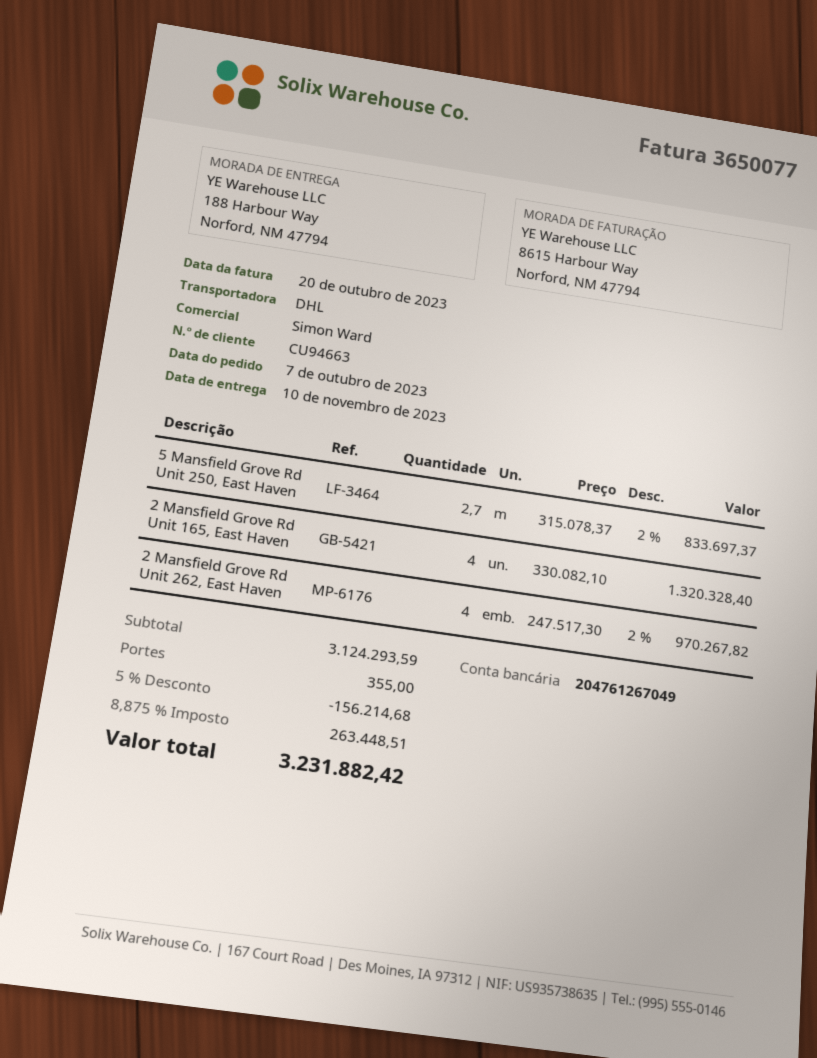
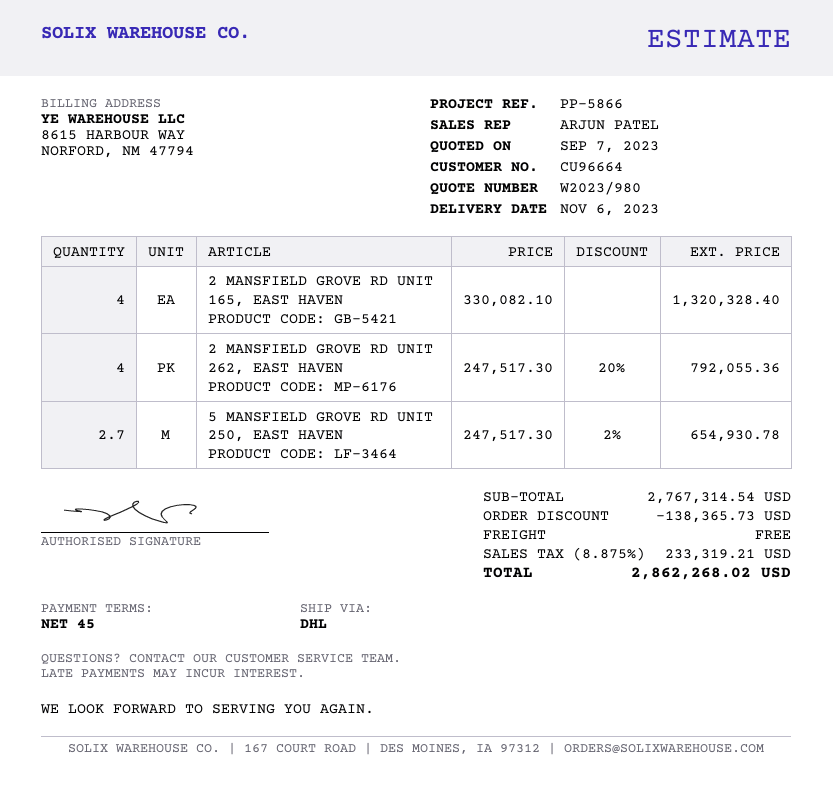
delivery date: 2023-11-10 -> 2023-11-06
customer number: CU94663 -> CU96664
sales rep: Simon Ward -> ARJUN PATEL
5 Mansfield Grove Rd Unit 250, East Haven: 2.7 x 315078.37 - 2% = 833697.37 -> 2.7 x 247517.30 - 2% = 654930.78
2 Mansfield Grove Rd Unit 262, East Haven: 4 x 247517.30 - 2% = 970267.82 -> 4 x 247517.30 - 20% = 792055.36
subtotal: 3124293.59 -> 2767314.54
discount: 156214.68 -> 138365.73
shipping: 355.00 -> 0.00
tax: 8.875% = 263448.51 -> 8.875% = 233319.21
total: 3231882.42 -> 2862268.02

